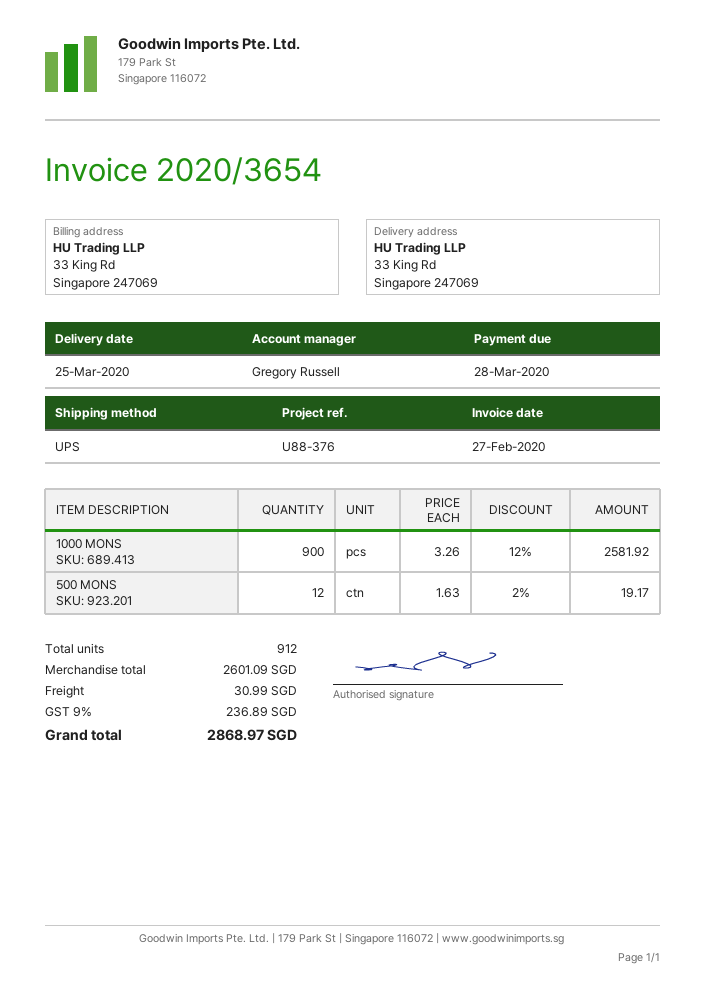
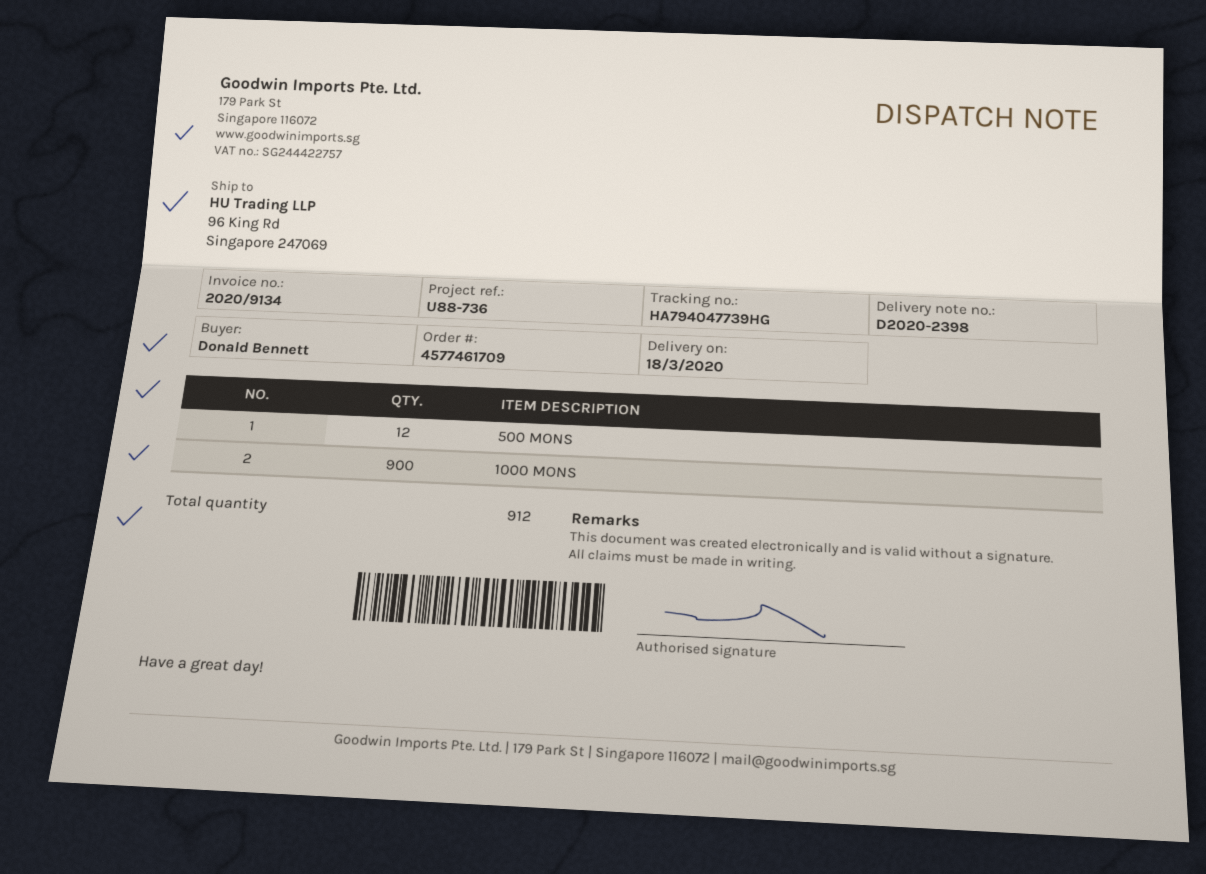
delivery date: 2020-03-25 -> 2020-03-18
invoice number: 2020/3654 -> 2020/9134
reference: U88-376 -> U88-736
ship to: 33 King Rd, Singapore 247069 -> 96 King Rd, Singapore 247069

